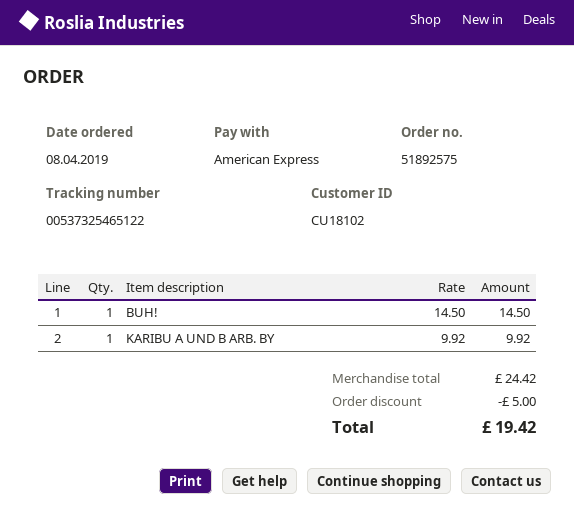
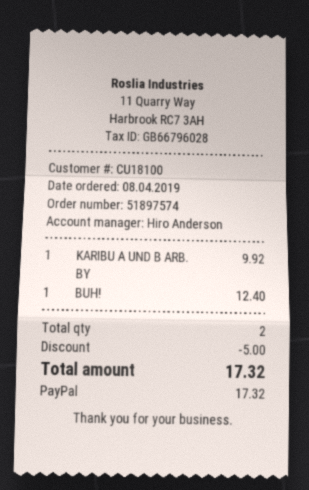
order number: 51892575 -> 51897574
customer number: CU18102 -> CU18100
payment method: American Express -> PayPal
BUH!: 1 x 14.50 = 14.50 -> 1 x 12.40 = 12.40
total: 19.42 -> 17.32

